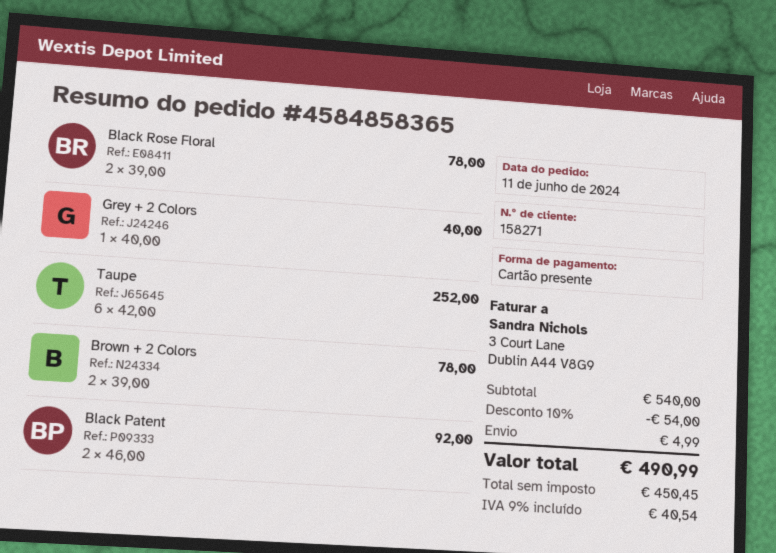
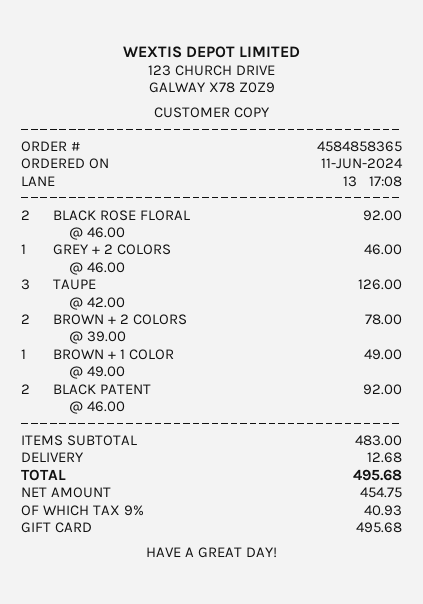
Black Rose Floral: 2 x 39.00 = 78.00 -> 2 x 46.00 = 92.00
Grey + 2 Colors: 1 x 40.00 = 40.00 -> 1 x 46.00 = 46.00
Taupe: 6 x 42.00 = 252.00 -> 3 x 42.00 = 126.00
BROWN + 1 COLOR: none -> 1 x 49.00 = 49.00
subtotal: 540.00 -> 483.00
discount: 10% = 54.00 -> none
shipping: 4.99 -> 12.68
net: 450.45 -> 454.75
tax: 9% = 40.54 -> 9% = 40.93
total: 490.99 -> 495.68

